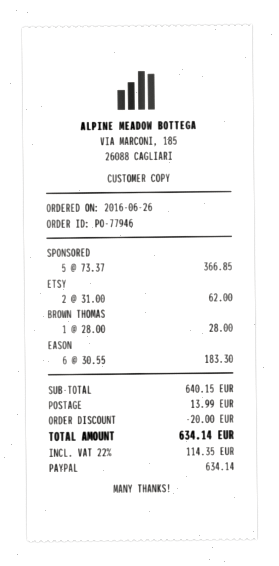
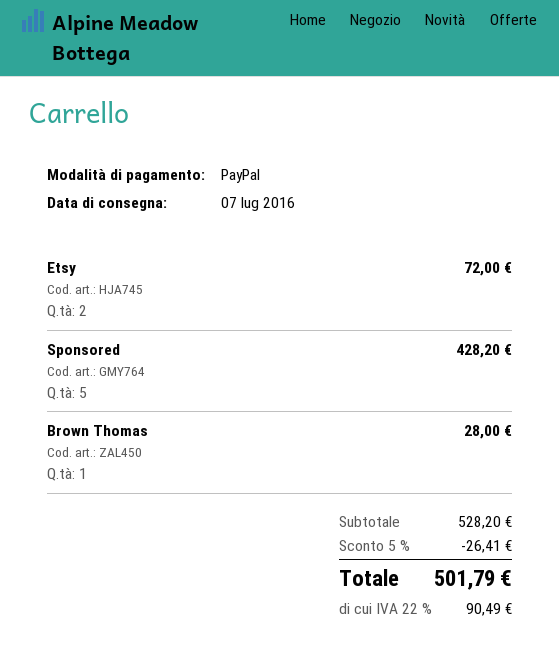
SPONSORED: 5 for 366.85 -> 5 for 428.20
ETSY: 2 for 62.00 -> 2 for 72.00
EASON: 6 for 183.30 -> none
subtotal: 640.15 -> 528.20
discount: 20.00 -> 26.41
shipping: 13.99 -> none
tax: 22% = 114.35 -> 22% = 90.49
total: 634.14 -> 501.79

